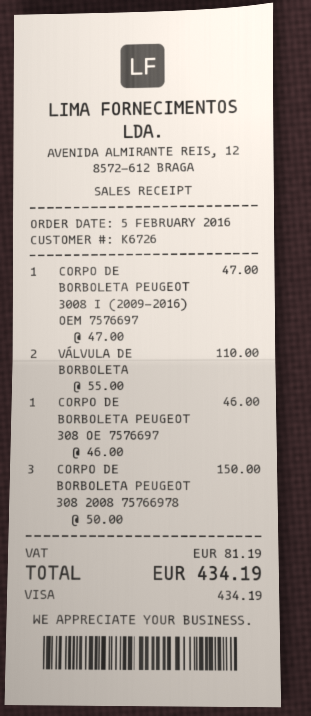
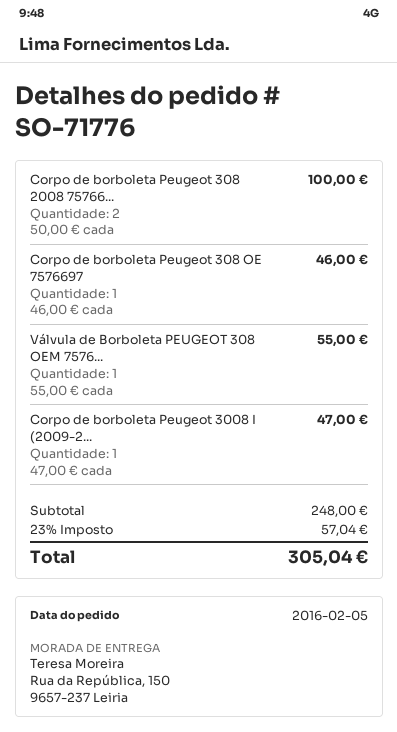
VÁLVULA DE BORBOLETA: 2 x 55.00 = 110.00 -> 1 x 55.00 = 55.00
CORPO DE BORBOLETA PEUGEOT 308 2008 75766978: 3 x 50.00 = 150.00 -> 2 x 50.00 = 100.00
tax: 81.19 -> 57.04
total: 434.19 -> 305.04

